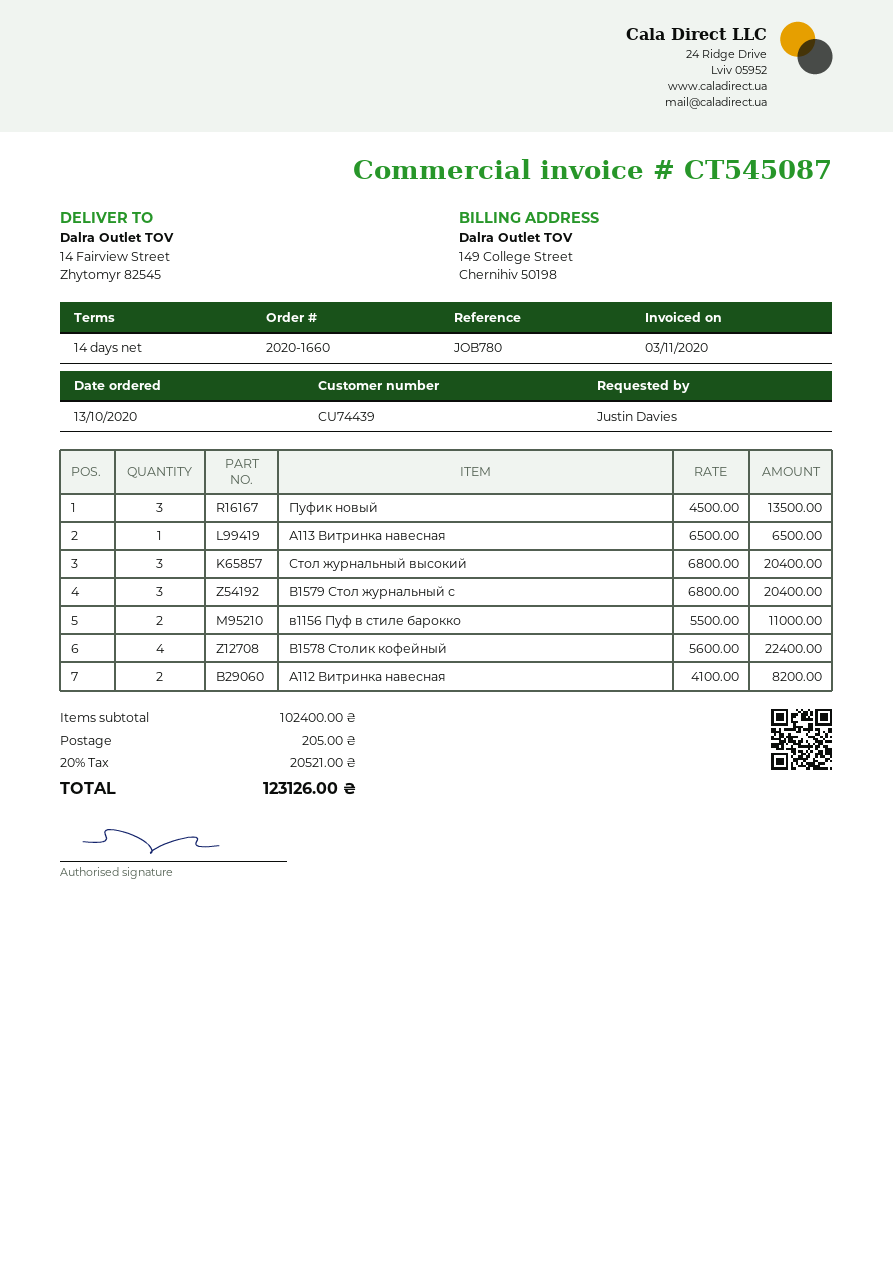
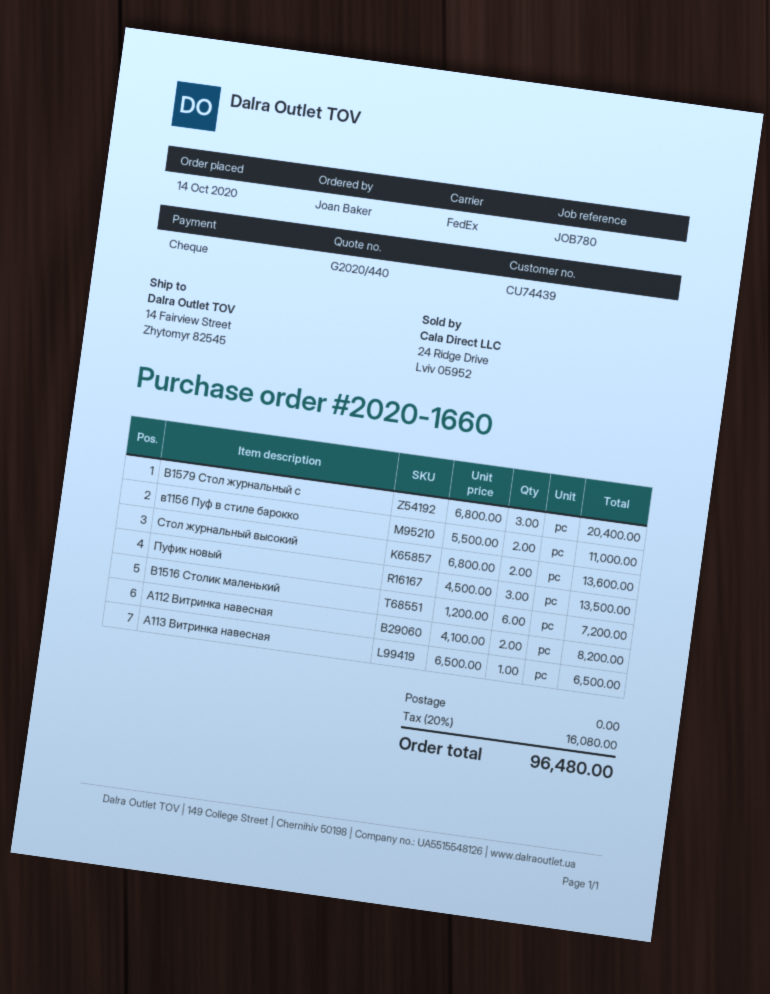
order date: 2020-10-13 -> 2020-10-14
ordered by: Justin Davies -> Joan Baker
Стол журнальный высокий: 3 x 6800.00 = 20400.00 -> 2 x 6800.00 = 13600.00
В1578 Столик кофейный: 4 x 5600.00 = 22400.00 -> none
В1516 Столик маленький: none -> 6 x 1200.00 = 7200.00
shipping: 205.00 -> 0.00
tax: 20% = 20521.00 -> 20% = 16080.00
total: 123126.00 -> 96480.00

